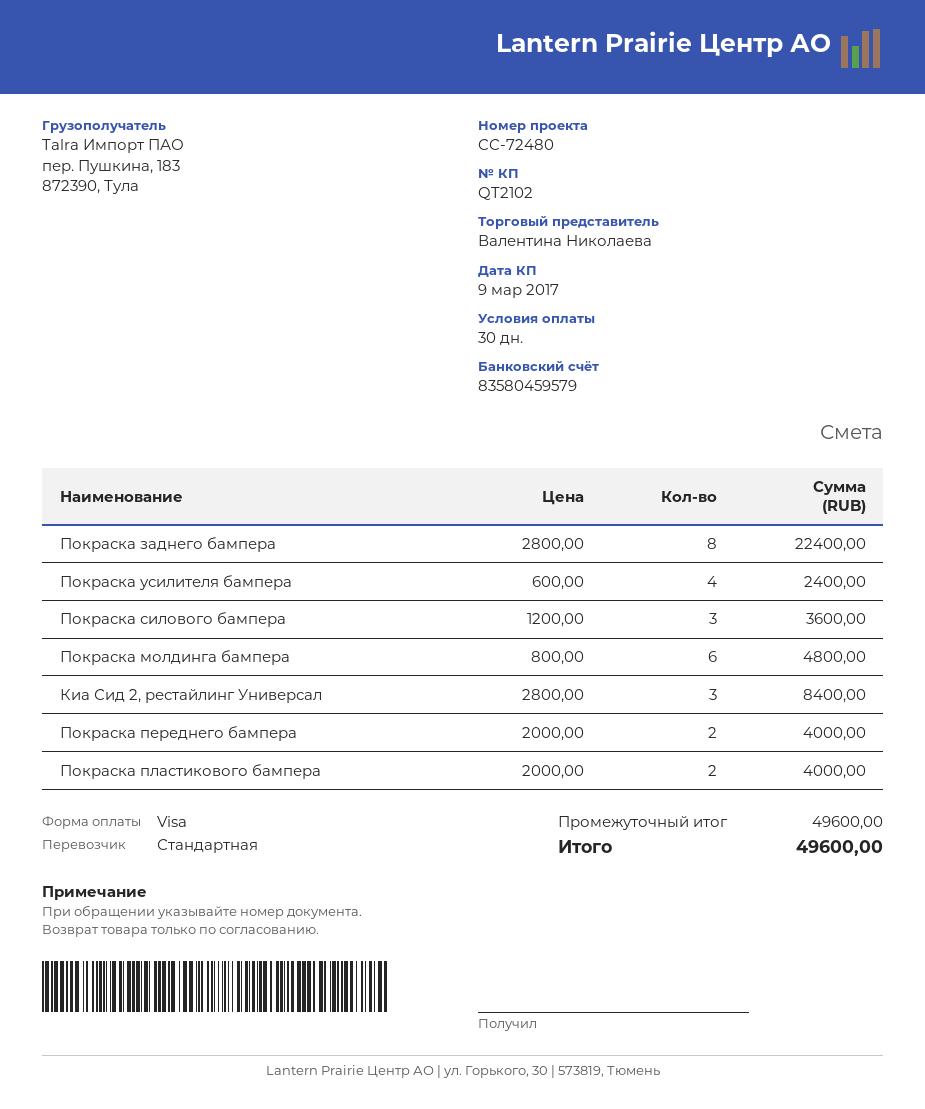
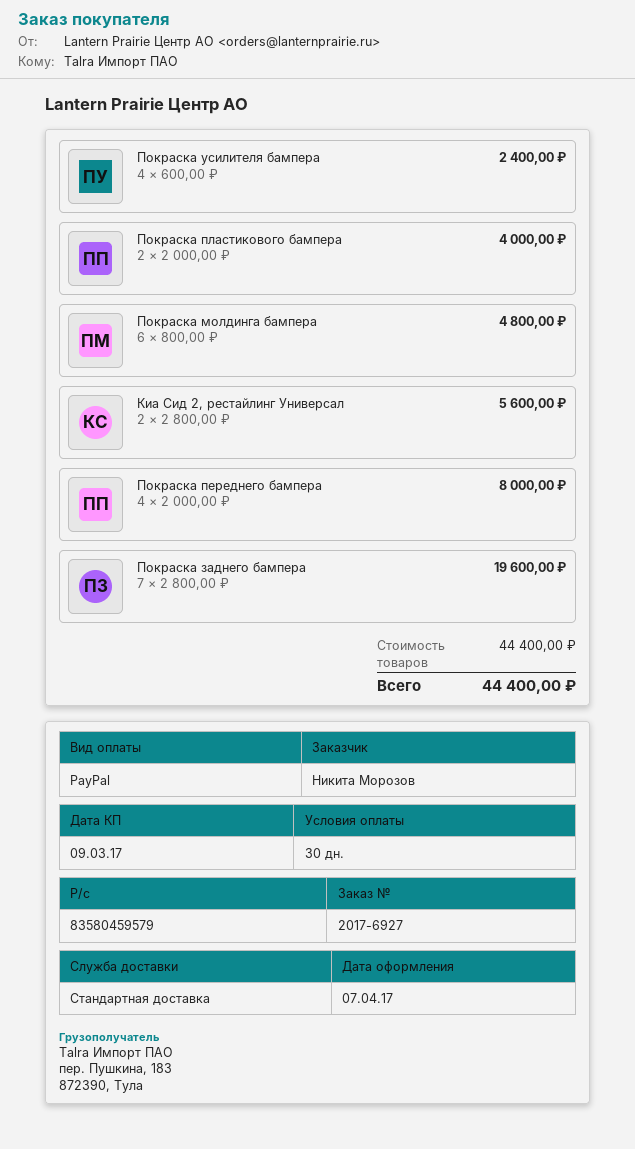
payment method: Visa -> PayPal
Покраска заднего бампера: 8 x 2800.00 = 22400.00 -> 7 x 2800.00 = 19600.00
Покраска силового бампера: 3 x 1200.00 = 3600.00 -> none
Киа Сид 2, рестайлинг Универсал: 3 x 2800.00 = 8400.00 -> 2 x 2800.00 = 5600.00
Покраска переднего бампера: 2 x 2000.00 = 4000.00 -> 4 x 2000.00 = 8000.00
subtotal: 49600.00 -> 44400.00
total: 49600.00 -> 44400.00

